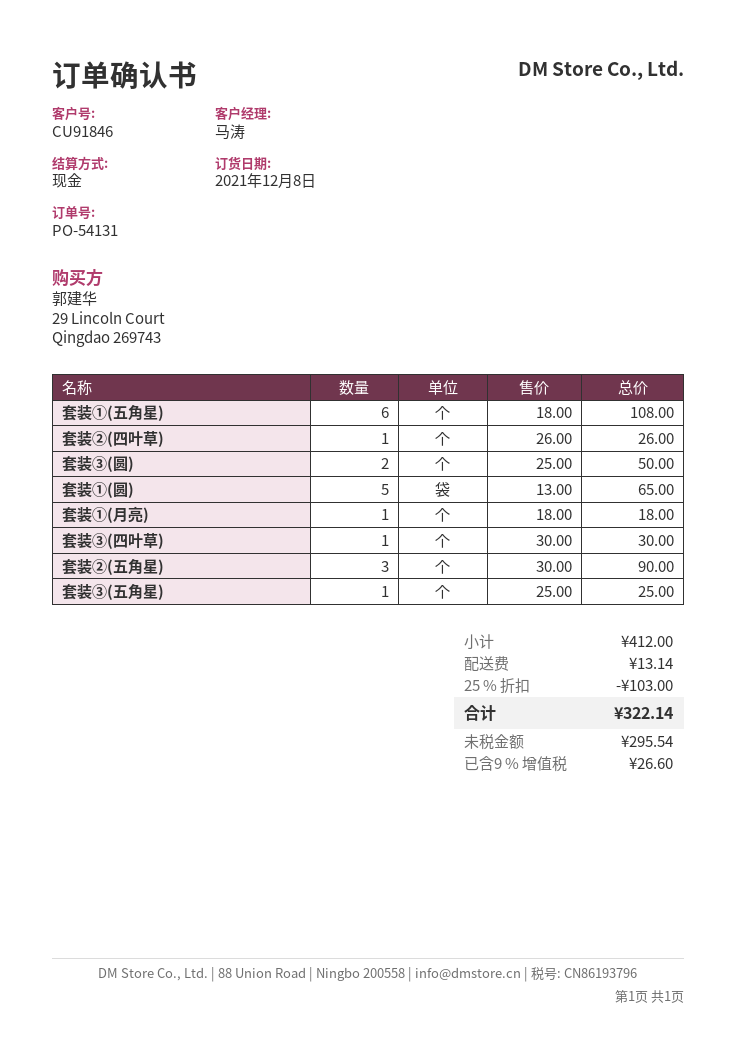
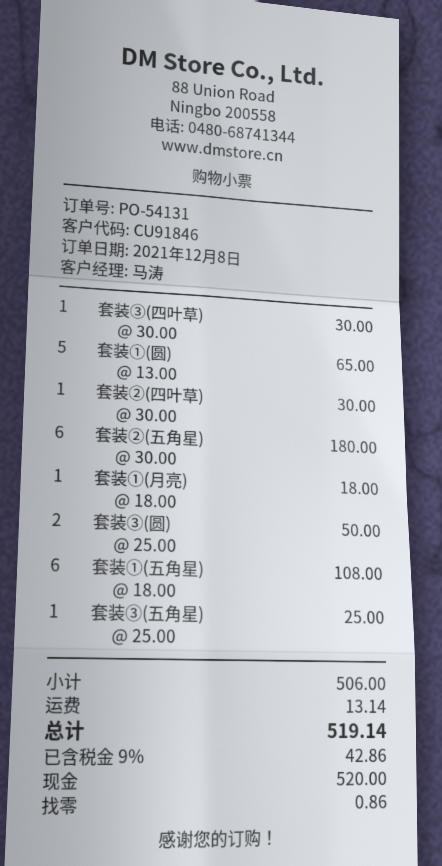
套装②(四叶草): 1 x 26.00 = 26.00 -> 1 x 30.00 = 30.00
套装②(五角星): 3 x 30.00 = 90.00 -> 6 x 30.00 = 180.00
subtotal: 412.00 -> 506.00
discount: 25% = 103.00 -> none
tax: 9% = 26.60 -> 9% = 42.86
total: 322.14 -> 519.14

